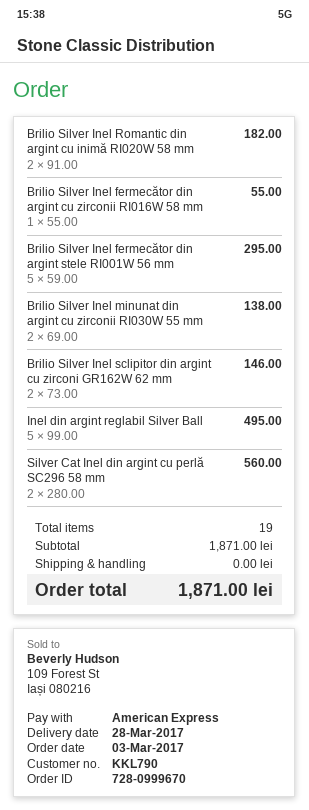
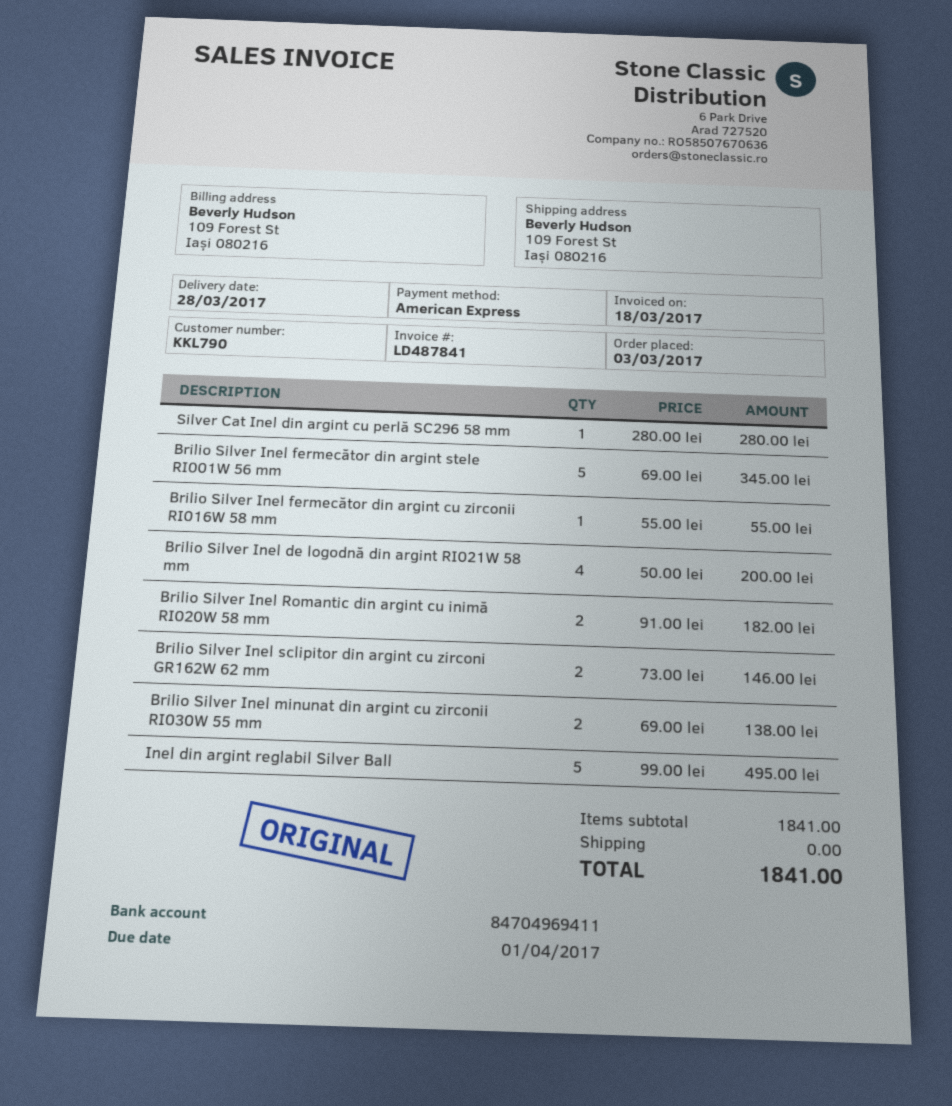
Brilio Silver Inel fermecător din argint stele RI001W 56 mm: 5 x 59.00 = 295.00 -> 5 x 69.00 = 345.00
Silver Cat Inel din argint cu perlă SC296 58 mm: 2 x 280.00 = 560.00 -> 1 x 280.00 = 280.00
Brilio Silver Inel de logodnă din argint RI021W 58 mm: none -> 4 x 50.00 = 200.00
subtotal: 1871.00 -> 1841.00
total: 1871.00 -> 1841.00

